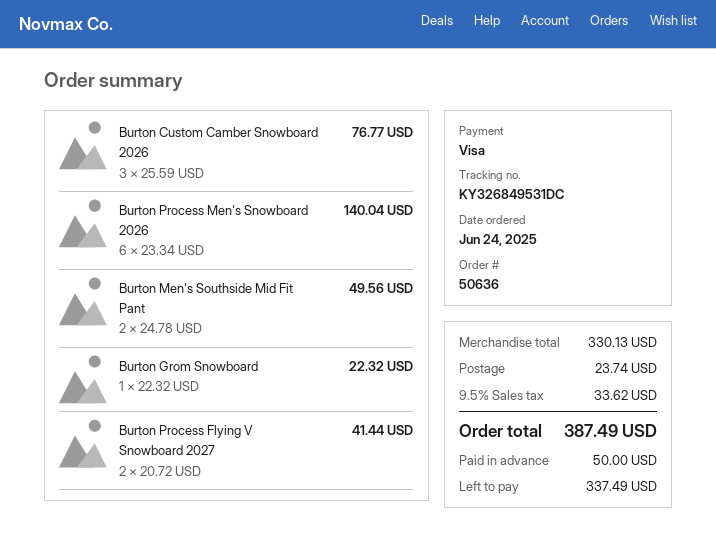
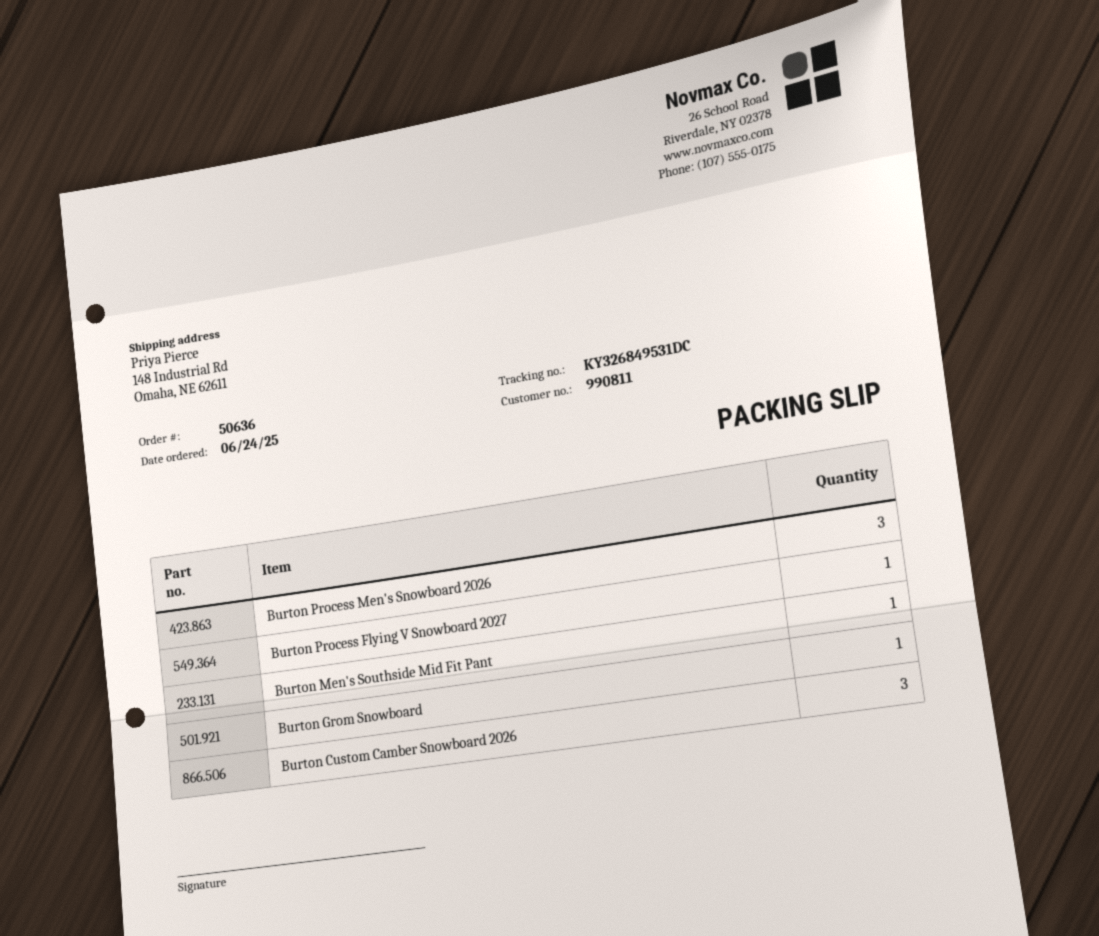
Burton Process Men's Snowboard 2026: 6 -> 3
Burton Men's Southside Mid Fit Pant: 2 -> 1
Burton Process Flying V Snowboard 2027: 2 -> 1

